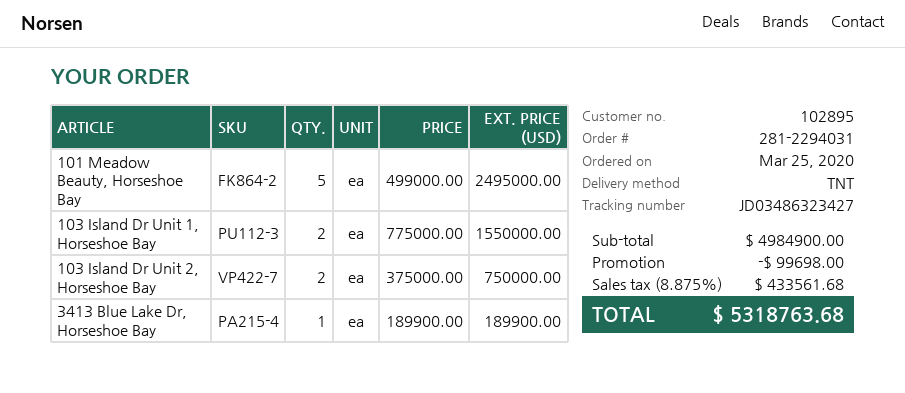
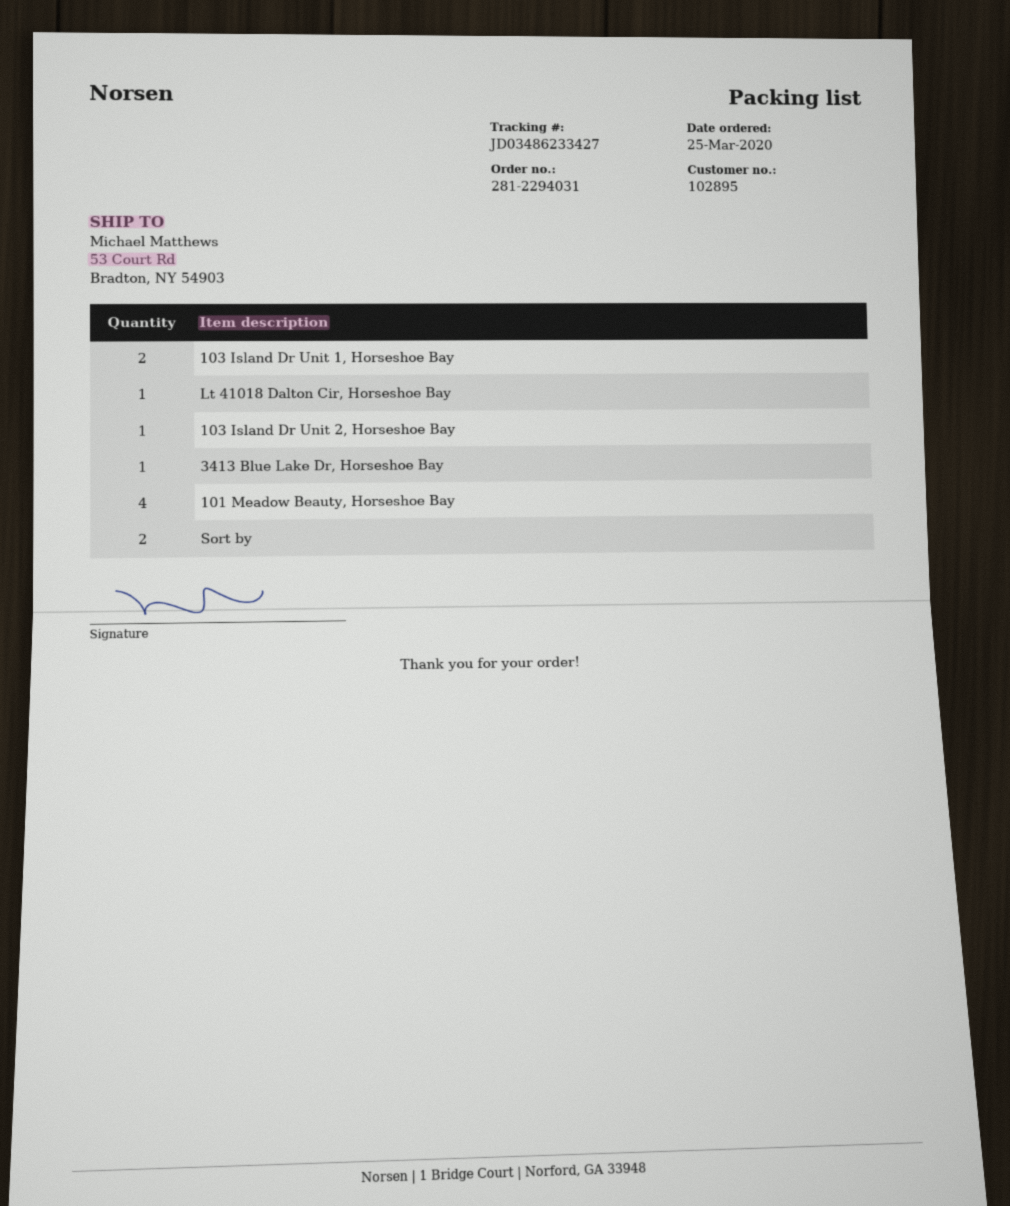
tracking number: JD03486323427 -> JD03486233427
101 Meadow Beauty, Horseshoe Bay: 5 -> 4
103 Island Dr Unit 2, Horseshoe Bay: 2 -> 1
Lt 41018 Dalton Cir, Horseshoe Bay: none -> 1
Sort by: none -> 2

